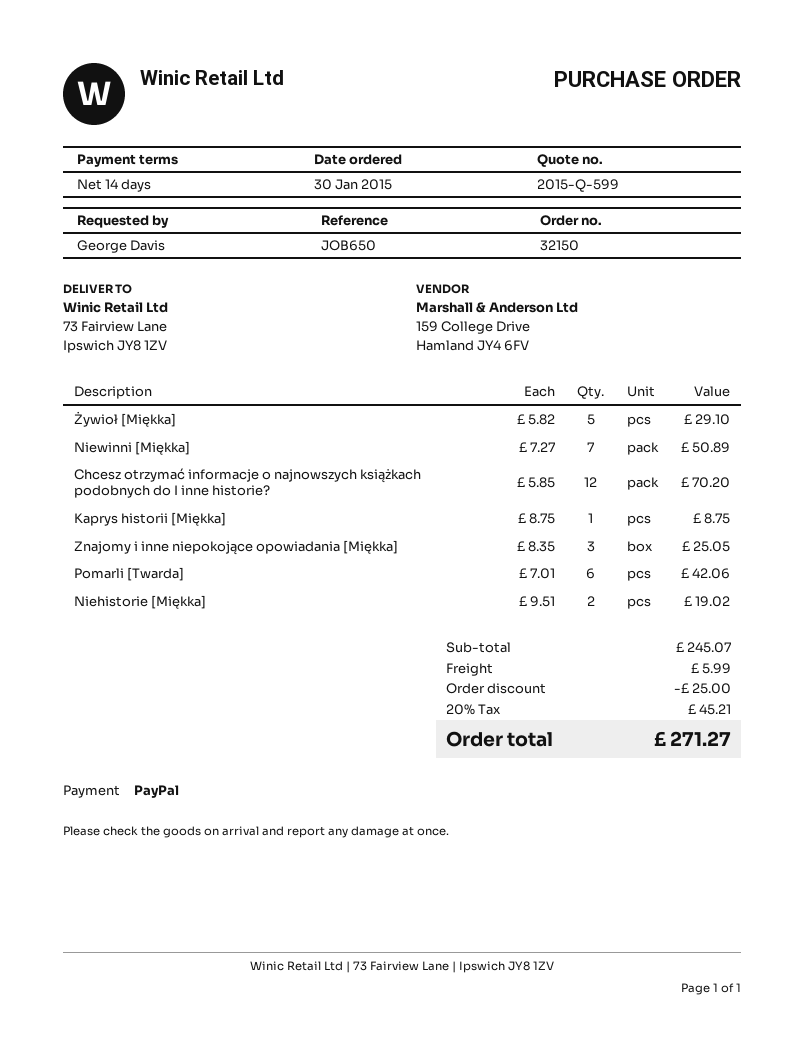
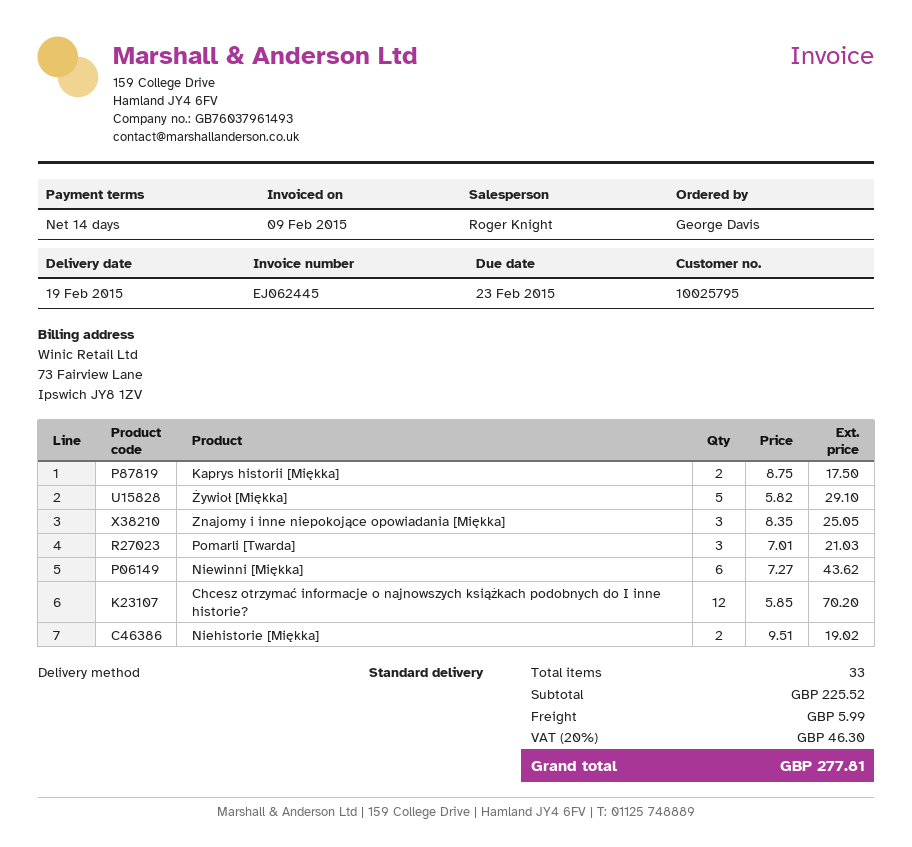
Niewinni [Miękka]: 7 x 7.27 = 50.89 -> 6 x 7.27 = 43.62
Kaprys historii [Miękka]: 1 x 8.75 = 8.75 -> 2 x 8.75 = 17.50
Pomarli [Twarda]: 6 x 7.01 = 42.06 -> 3 x 7.01 = 21.03
subtotal: 245.07 -> 225.52
discount: 25.00 -> none
tax: 20% = 45.21 -> 20% = 46.30
total: 271.27 -> 277.81

